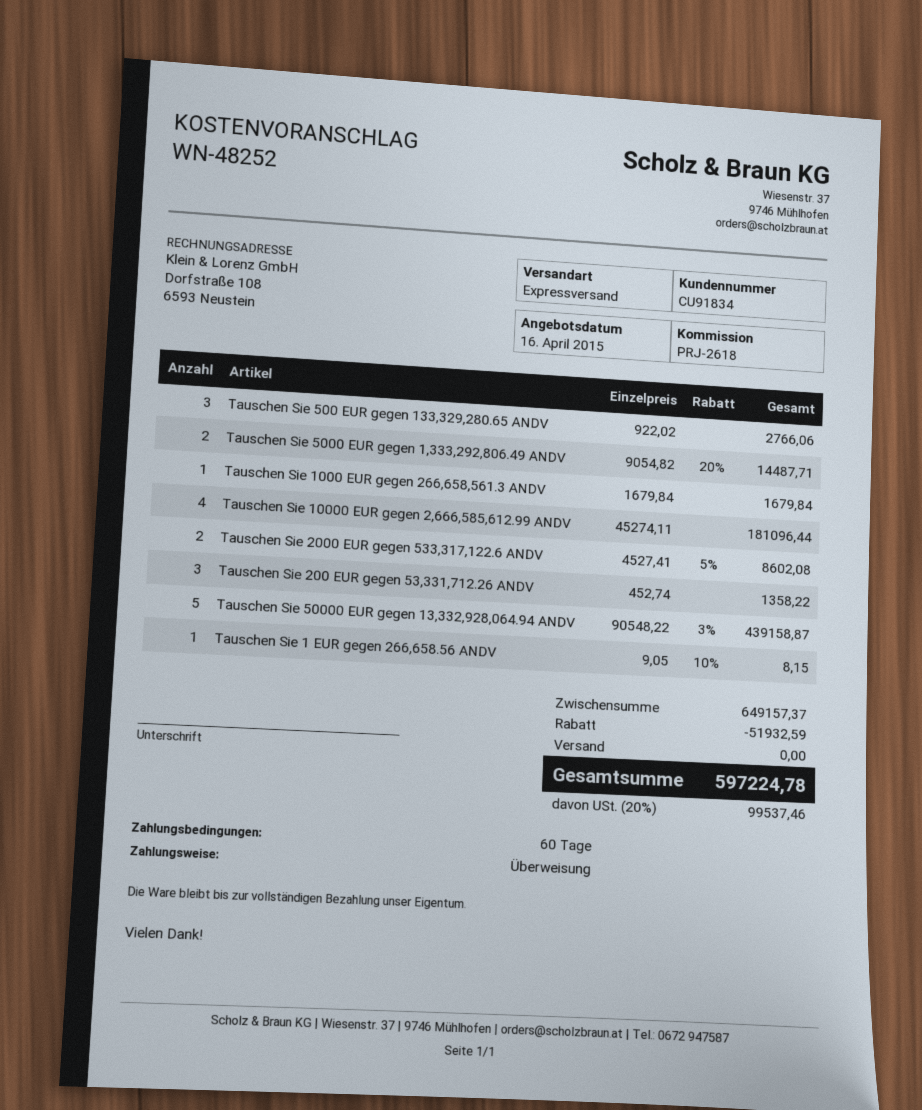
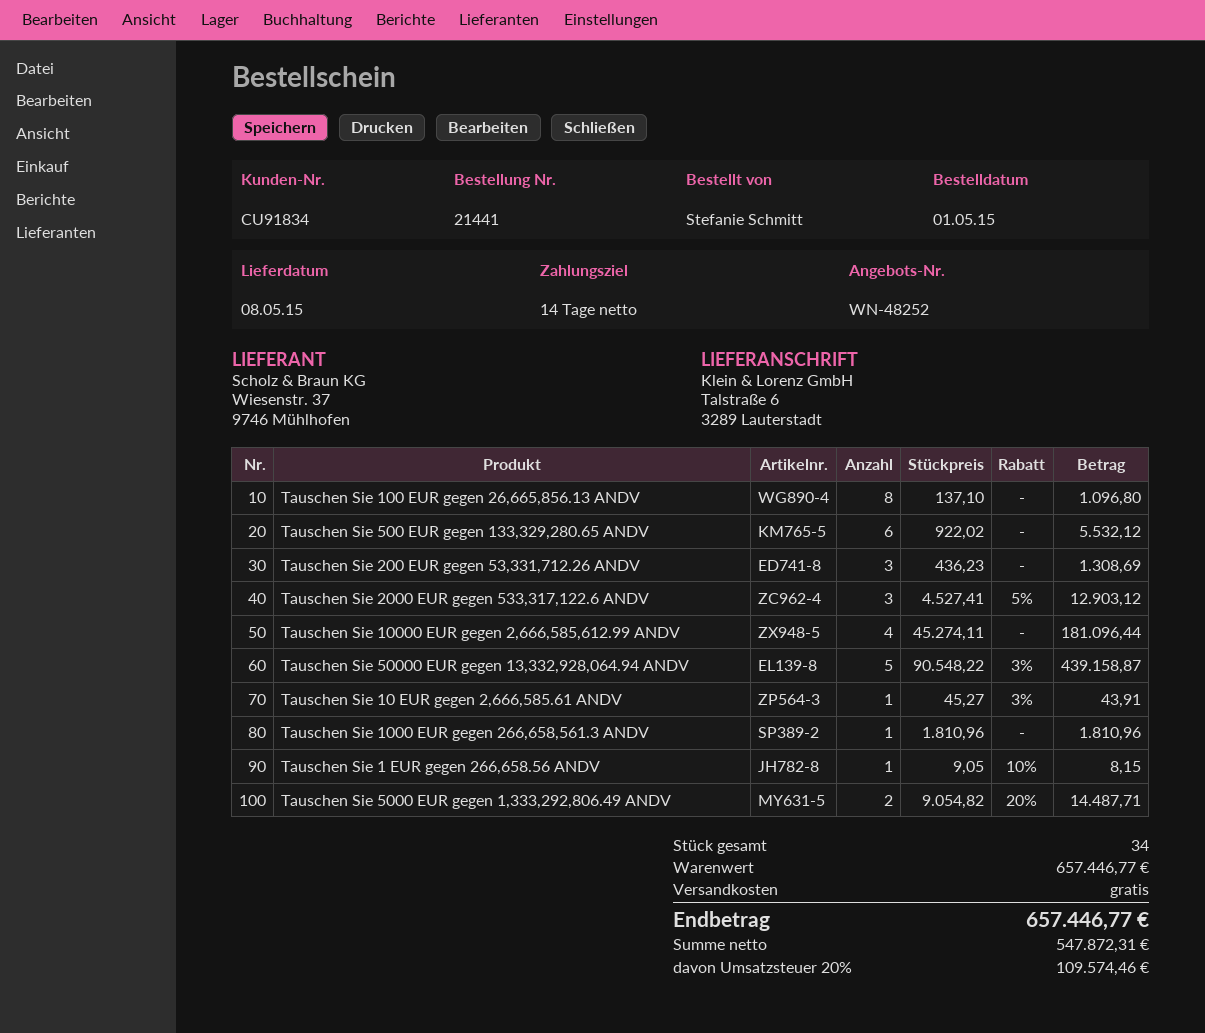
payment terms: 60 days -> 14 days
Tauschen Sie 500 EUR gegen 133,329,280.65 ANDV: 3 x 922.02 = 2766.06 -> 6 x 922.02 = 5532.12
Tauschen Sie 1000 EUR gegen 266,658,561.3 ANDV: 1 x 1679.84 = 1679.84 -> 1 x 1810.96 = 1810.96
Tauschen Sie 2000 EUR gegen 533,317,122.6 ANDV: 2 x 4527.41 - 5% = 8602.08 -> 3 x 4527.41 - 5% = 12903.12
Tauschen Sie 200 EUR gegen 53,331,712.26 ANDV: 3 x 452.74 = 1358.22 -> 3 x 436.23 = 1308.69
Tauschen Sie 100 EUR gegen 26,665,856.13 ANDV: none -> 8 x 137.10 = 1096.80
Tauschen Sie 10 EUR gegen 2,666,585.61 ANDV: none -> 1 x 45.27 - 3% = 43.91
subtotal: 649157.37 -> 657446.77
discount: 51932.59 -> none
tax: 20% = 99537.46 -> 20% = 109574.46
total: 597224.78 -> 657446.77

